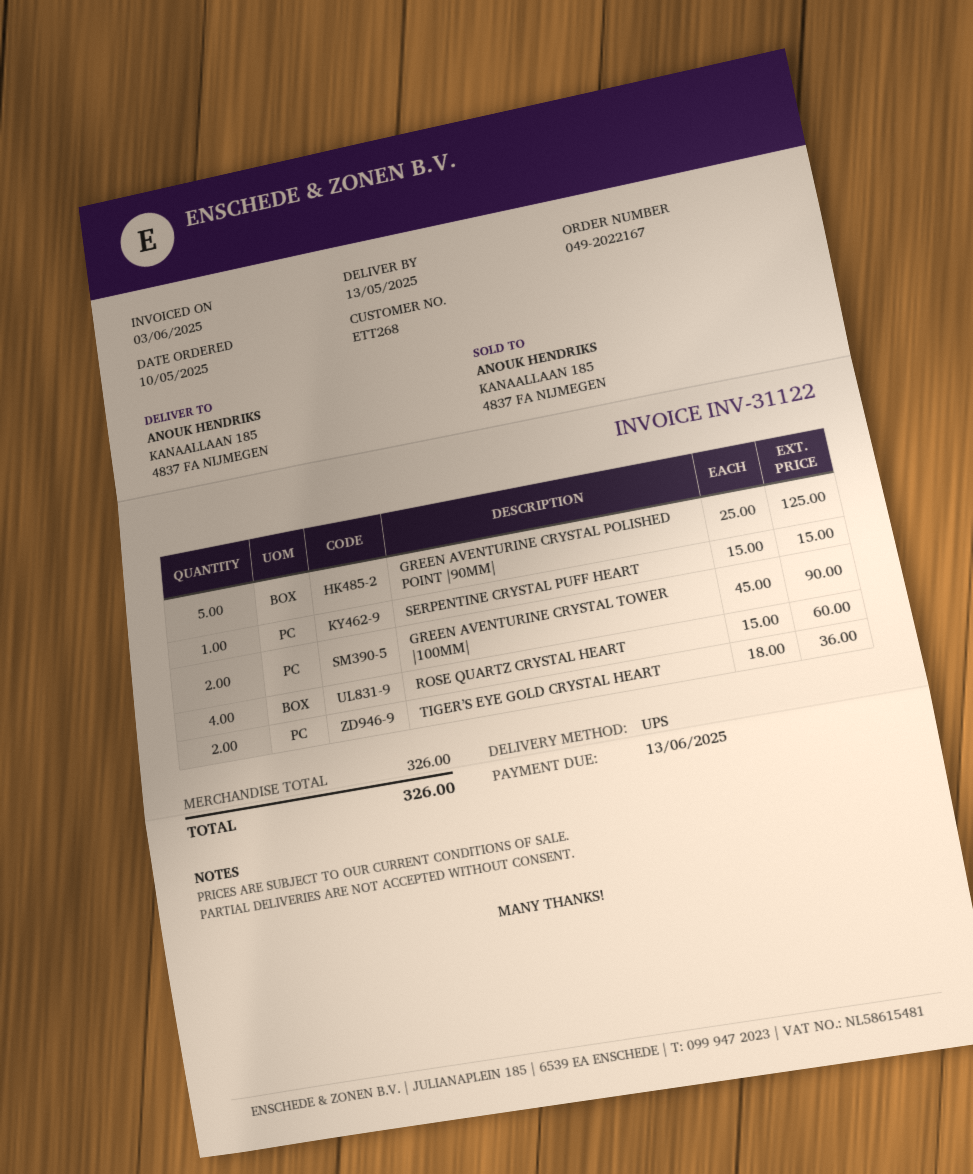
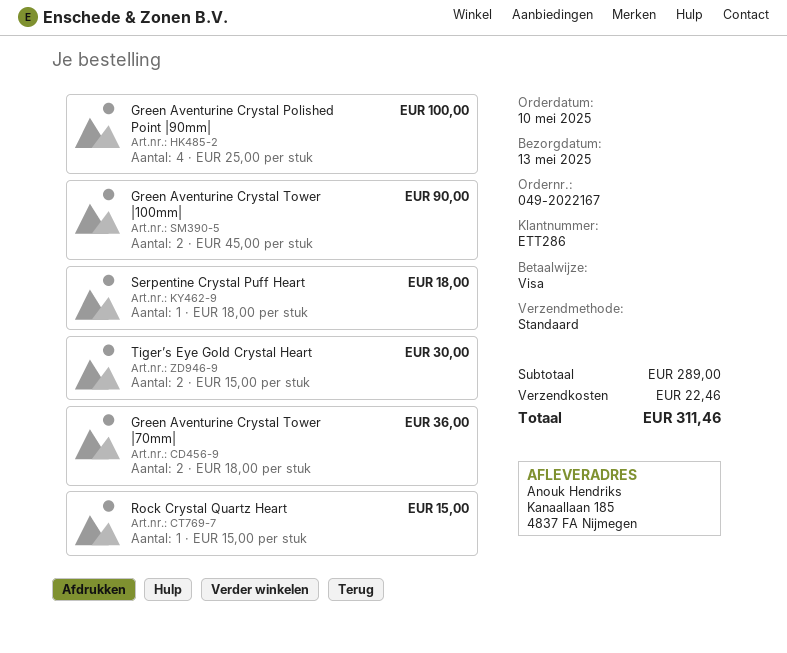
customer number: ETT268 -> ETT286
shipping method: UPS -> standard
GREEN AVENTURINE CRYSTAL POLISHED POINT |90MM|: 5 x 25.00 = 125.00 -> 4 x 25.00 = 100.00
SERPENTINE CRYSTAL PUFF HEART: 1 x 15.00 = 15.00 -> 1 x 18.00 = 18.00
ROSE QUARTZ CRYSTAL HEART: 4 x 15.00 = 60.00 -> none
TIGER’S EYE GOLD CRYSTAL HEART: 2 x 18.00 = 36.00 -> 2 x 15.00 = 30.00
Green Aventurine Crystal Tower |70mm|: none -> 2 x 18.00 = 36.00
Rock Crystal Quartz Heart: none -> 1 x 15.00 = 15.00
subtotal: 326.00 -> 289.00
shipping: none -> 22.46
total: 326.00 -> 311.46

